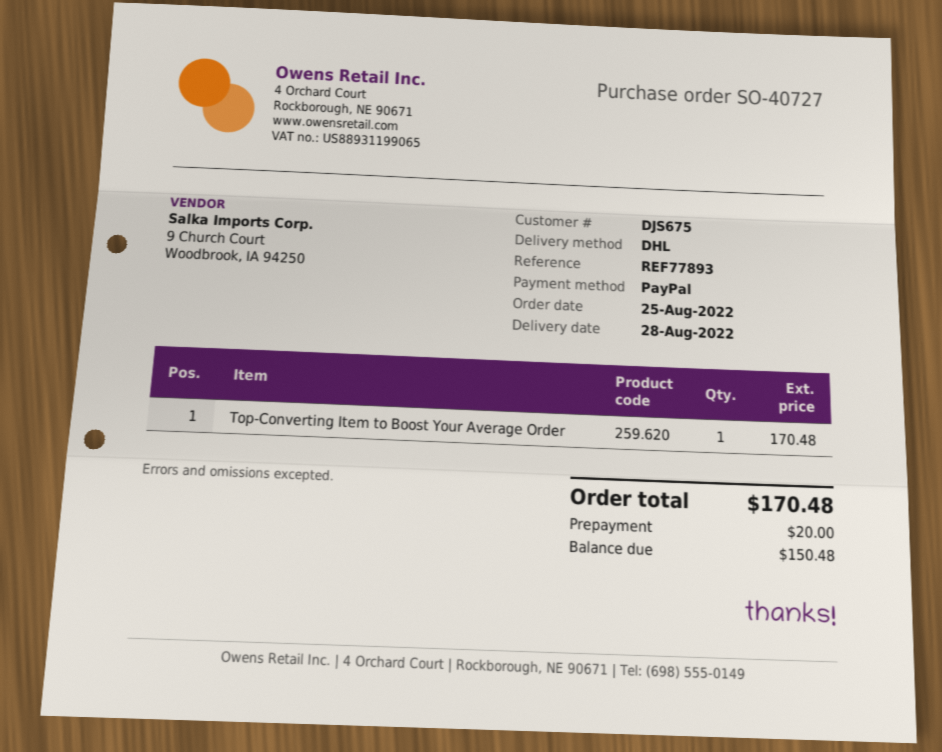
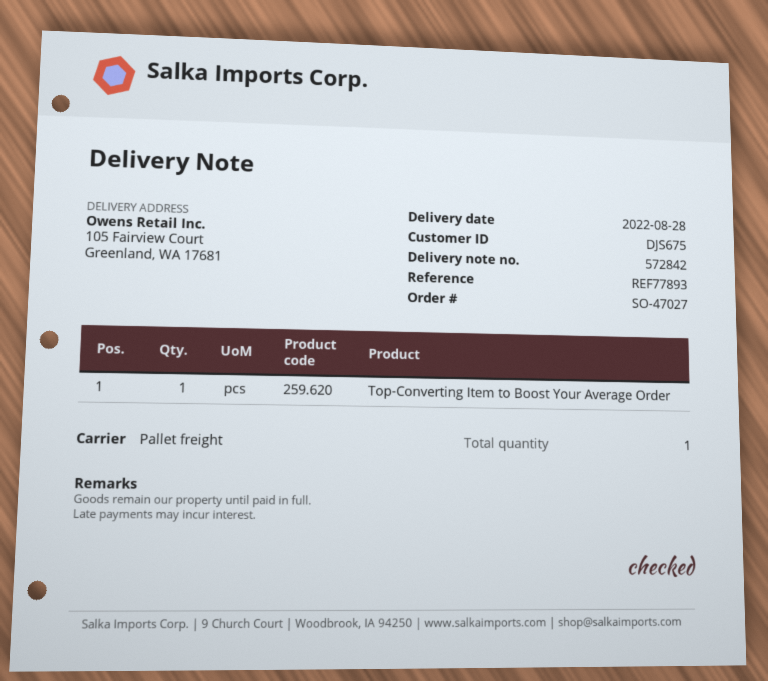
order number: SO-40727 -> SO-47027
shipping method: DHL -> pallet freight

